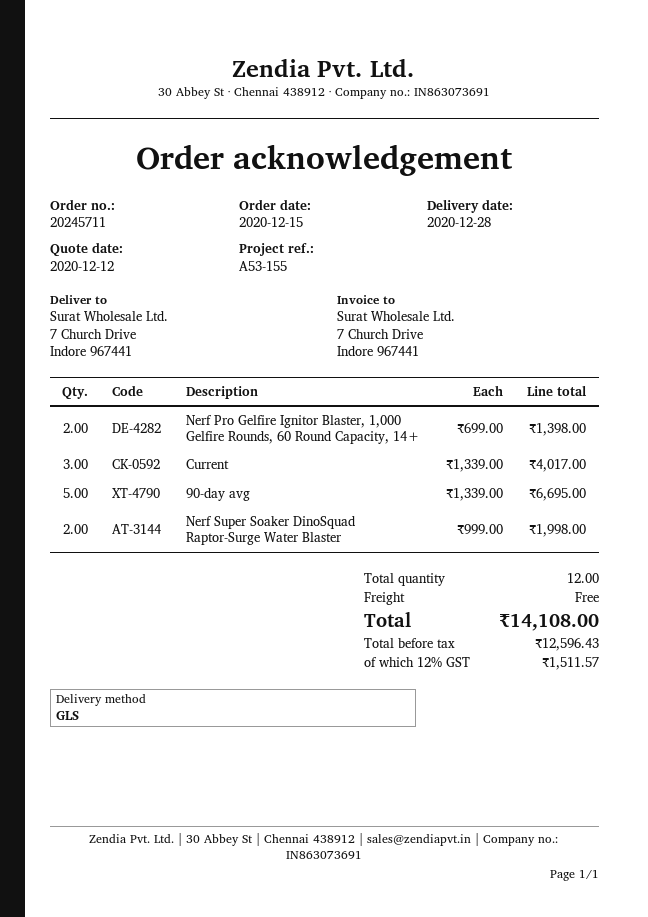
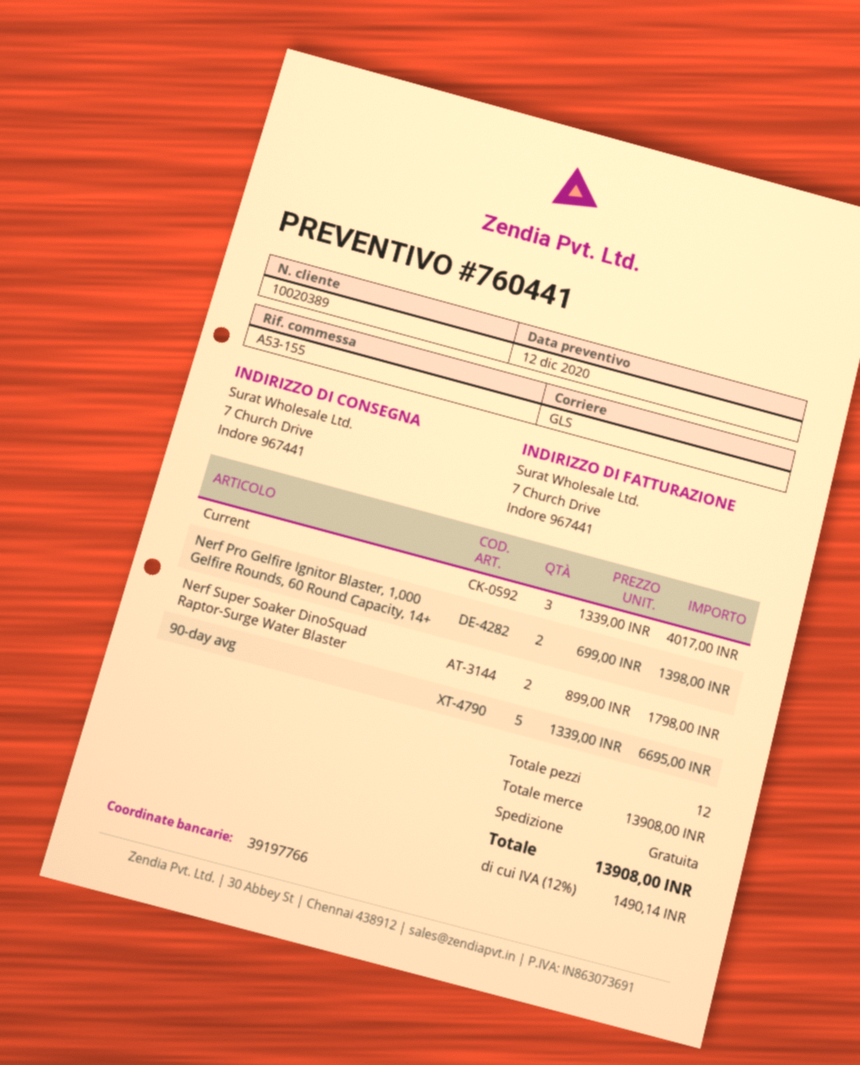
Nerf Super Soaker DinoSquad Raptor-Surge Water Blaster: 2 x 999.00 = 1998.00 -> 2 x 899.00 = 1798.00
tax: 12% = 1511.57 -> 12% = 1490.14
total: 14108.00 -> 13908.00

